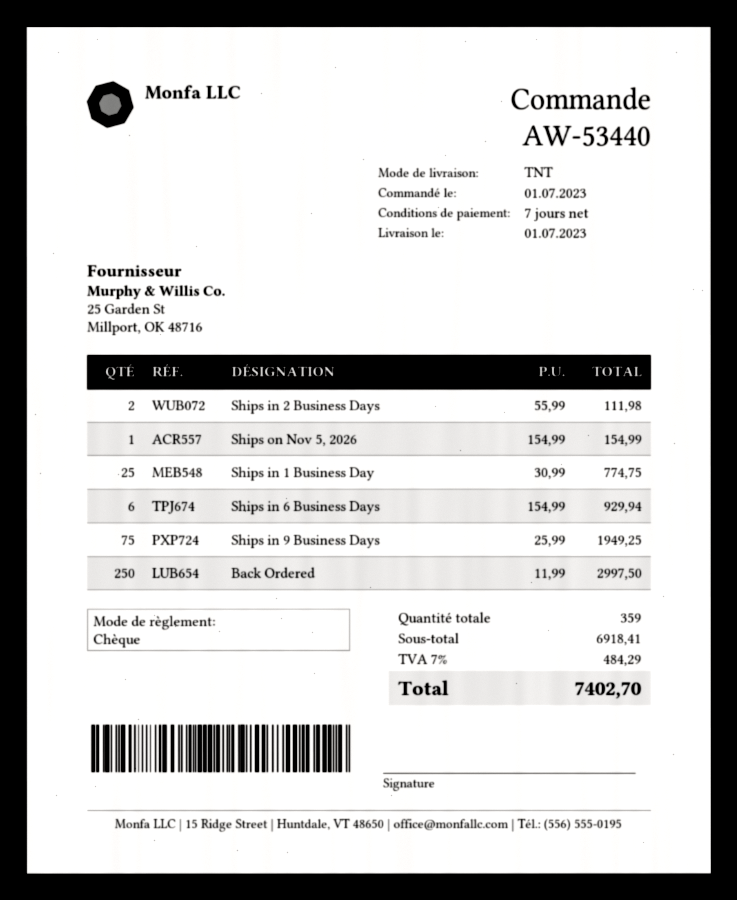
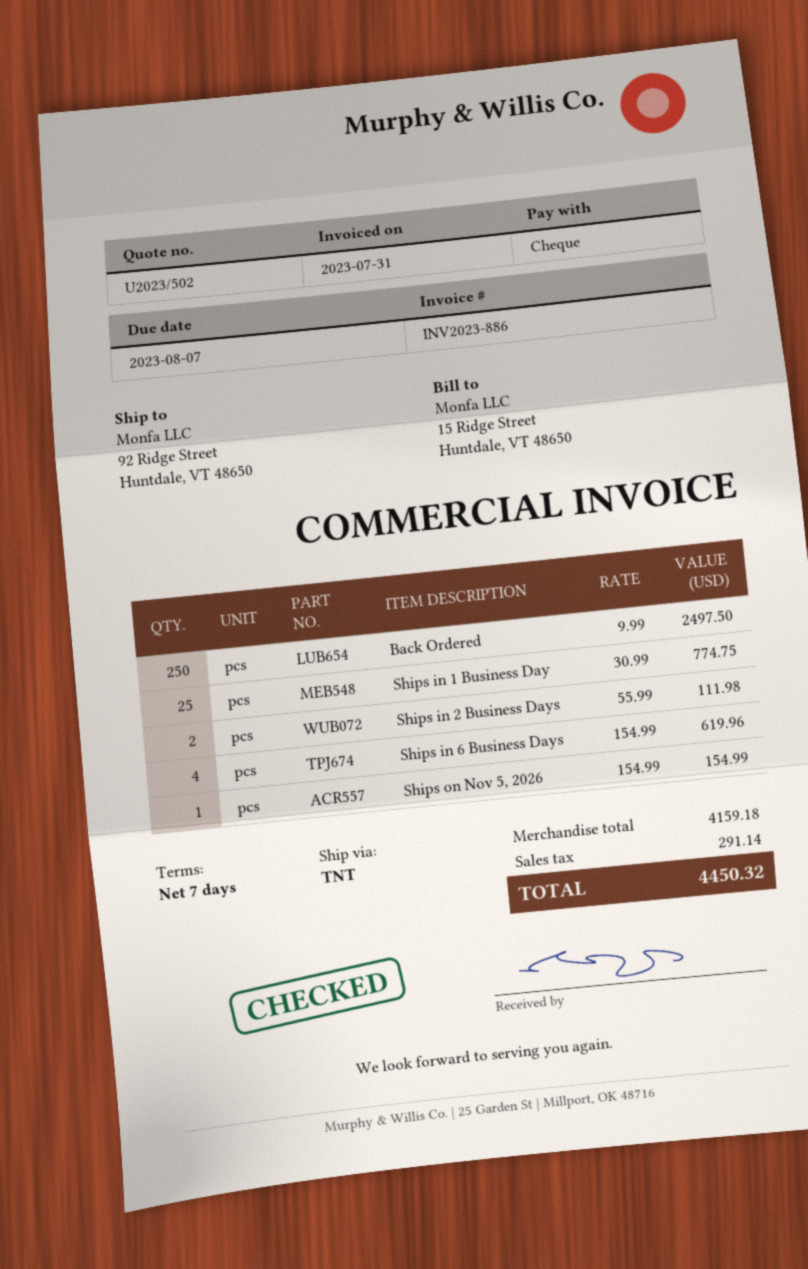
Ships in 6 Business Days: 6 x 154.99 = 929.94 -> 4 x 154.99 = 619.96
Ships in 9 Business Days: 75 x 25.99 = 1949.25 -> none
Back Ordered: 250 x 11.99 = 2997.50 -> 250 x 9.99 = 2497.50
subtotal: 6918.41 -> 4159.18
tax: 484.29 -> 291.14
total: 7402.70 -> 4450.32

